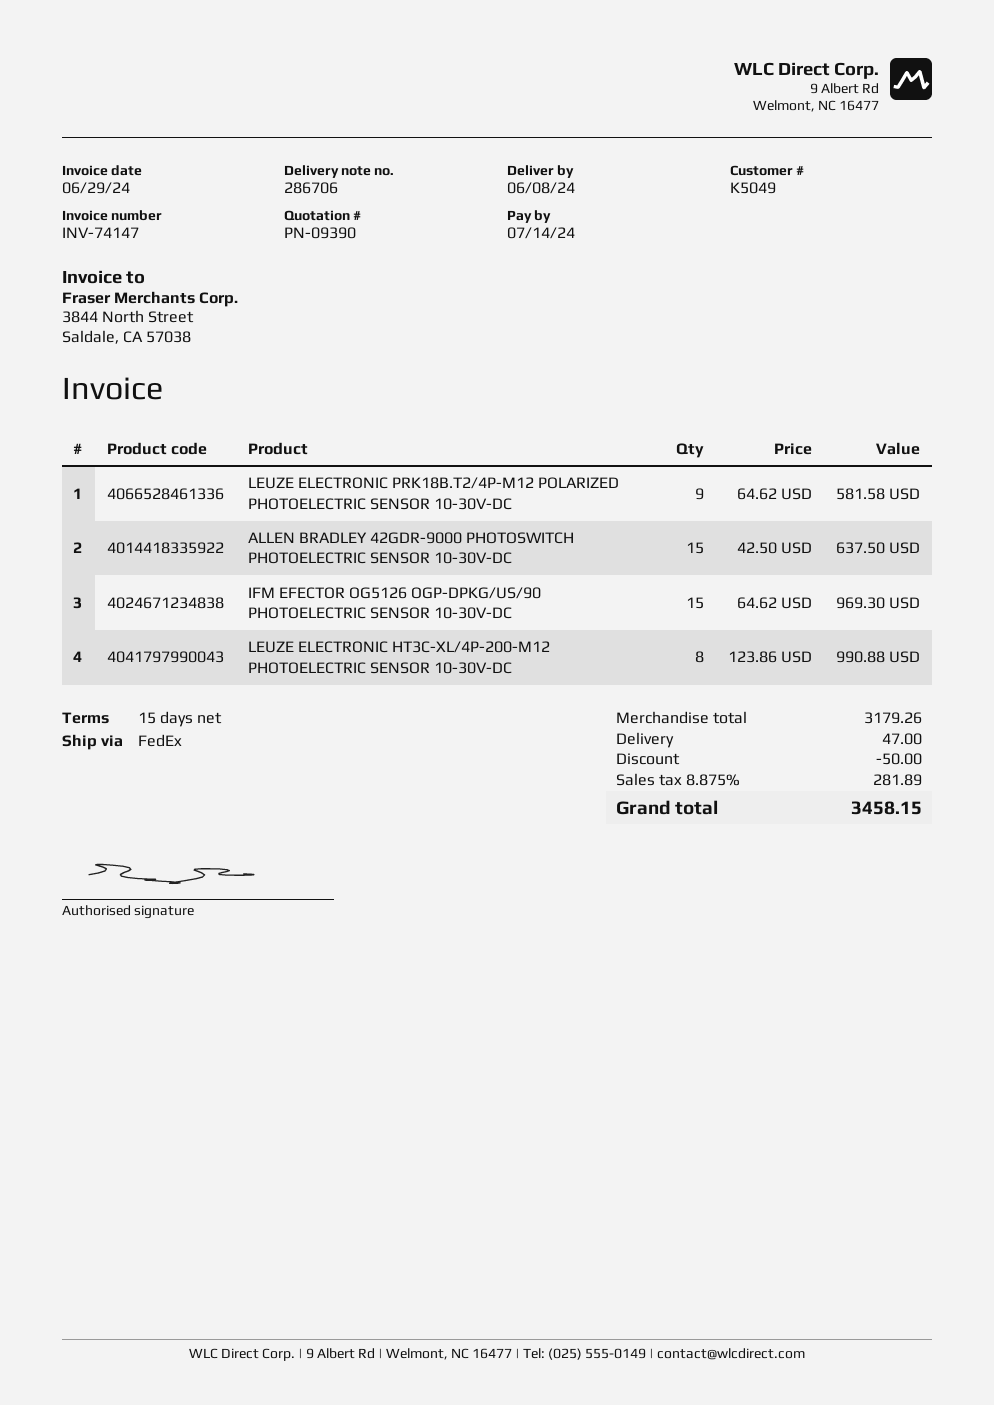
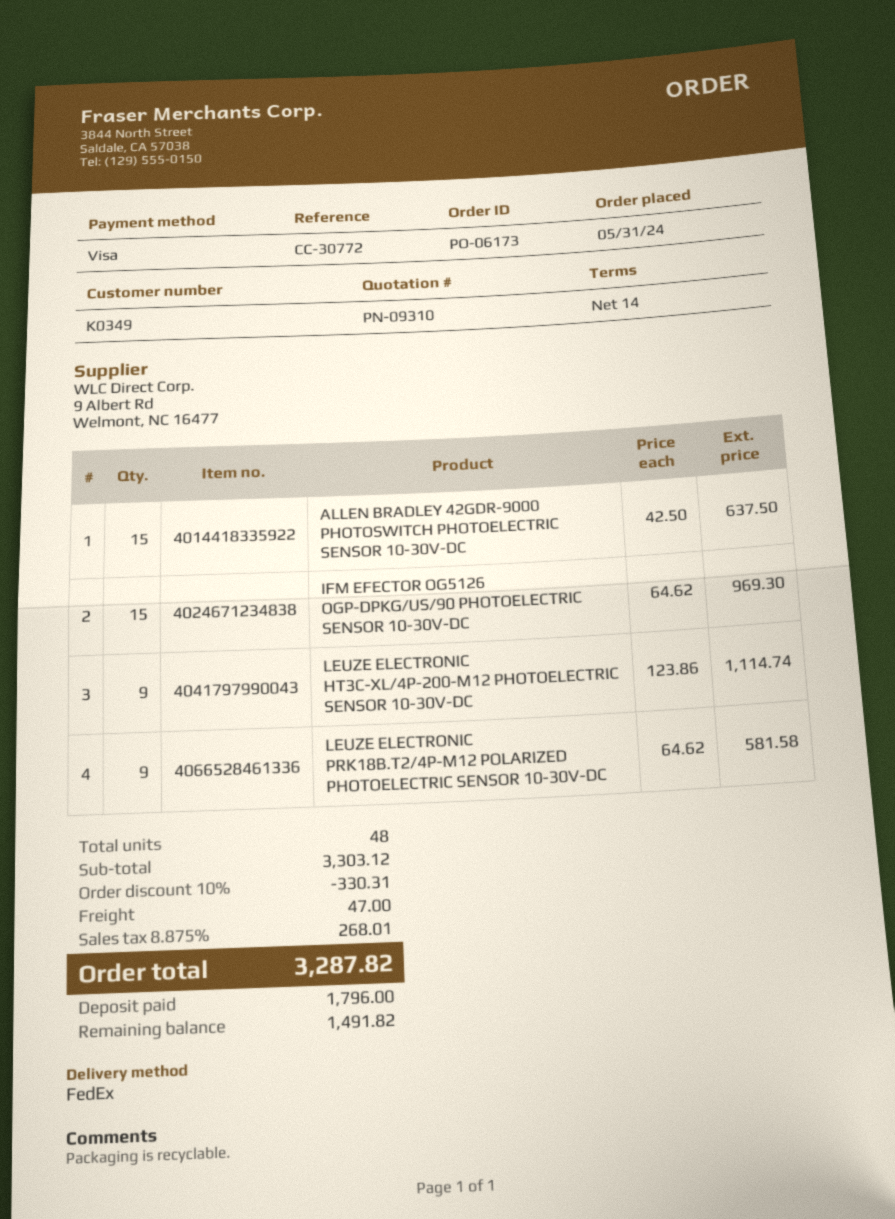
quote number: PN-09390 -> PN-09310
payment terms: 15 days -> 14 days
customer number: K5049 -> K0349
LEUZE ELECTRONIC HT3C-XL/4P-200-M12 PHOTOELECTRIC SENSOR 10-30V-DC: 8 x 123.86 = 990.88 -> 9 x 123.86 = 1114.74
subtotal: 3179.26 -> 3303.12
discount: 50.00 -> 330.31
tax: 8.875% = 281.89 -> 8.875% = 268.01
total: 3458.15 -> 3287.82

